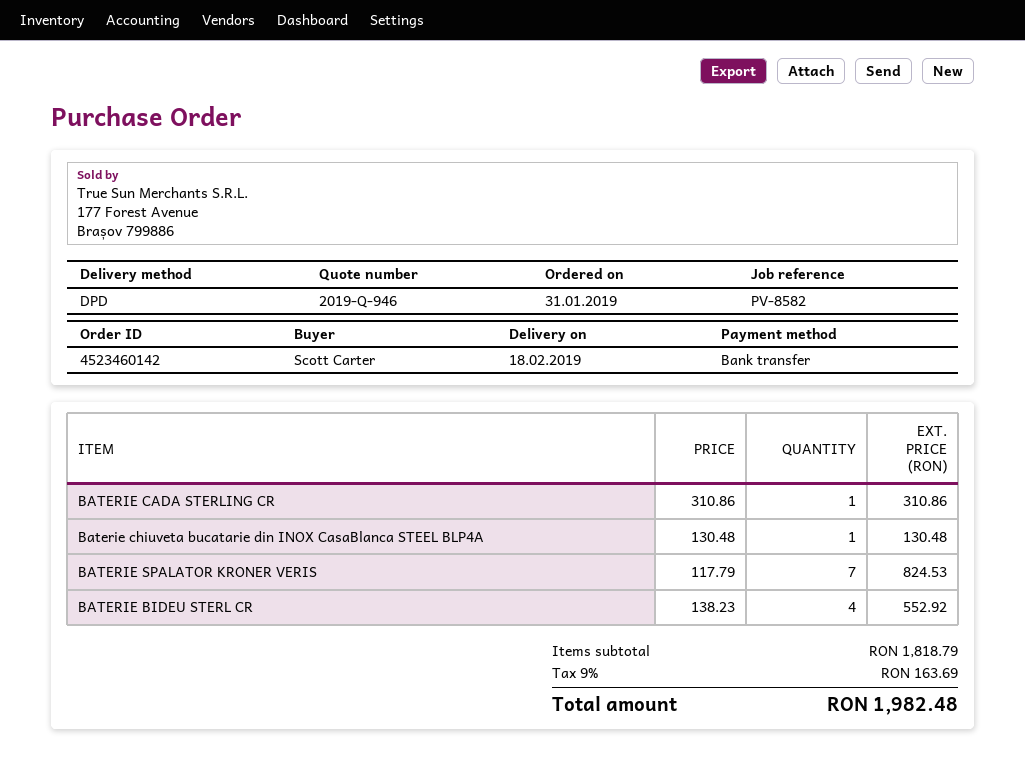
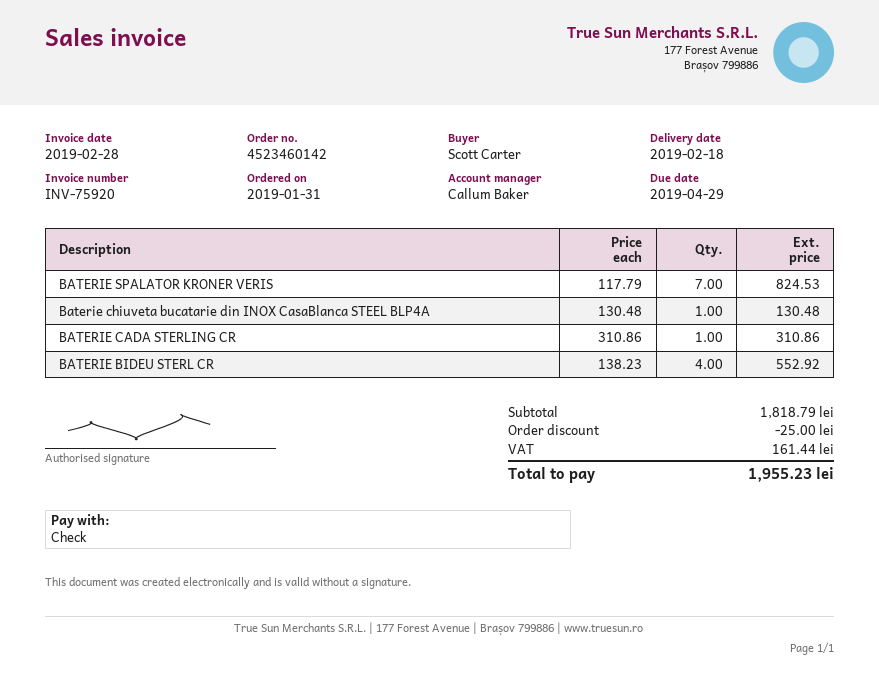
payment method: bank transfer -> cheque
discount: none -> 25.00
tax: 163.69 -> 161.44
total: 1982.48 -> 1955.23

